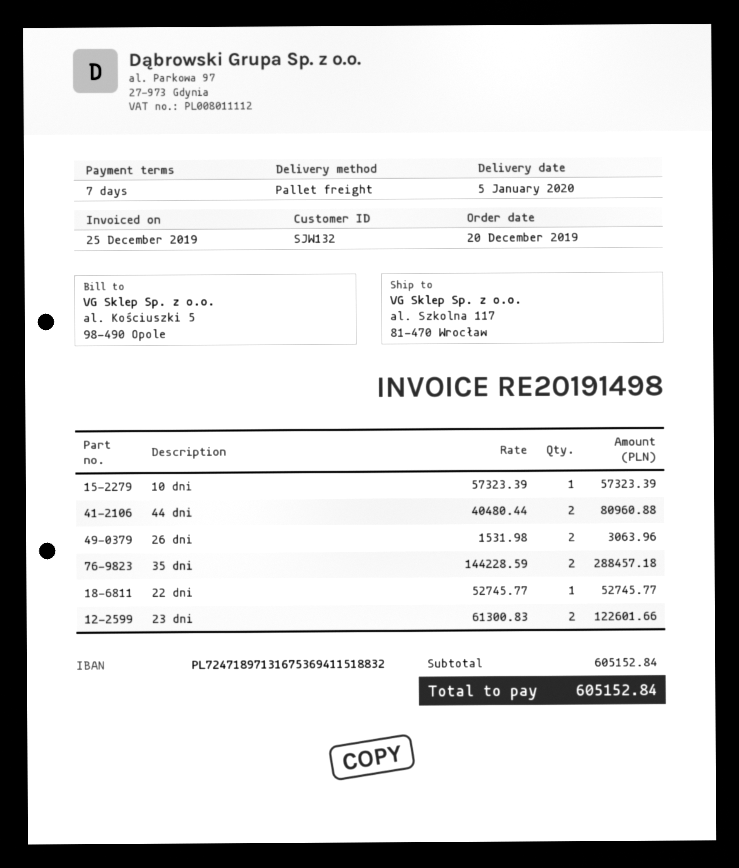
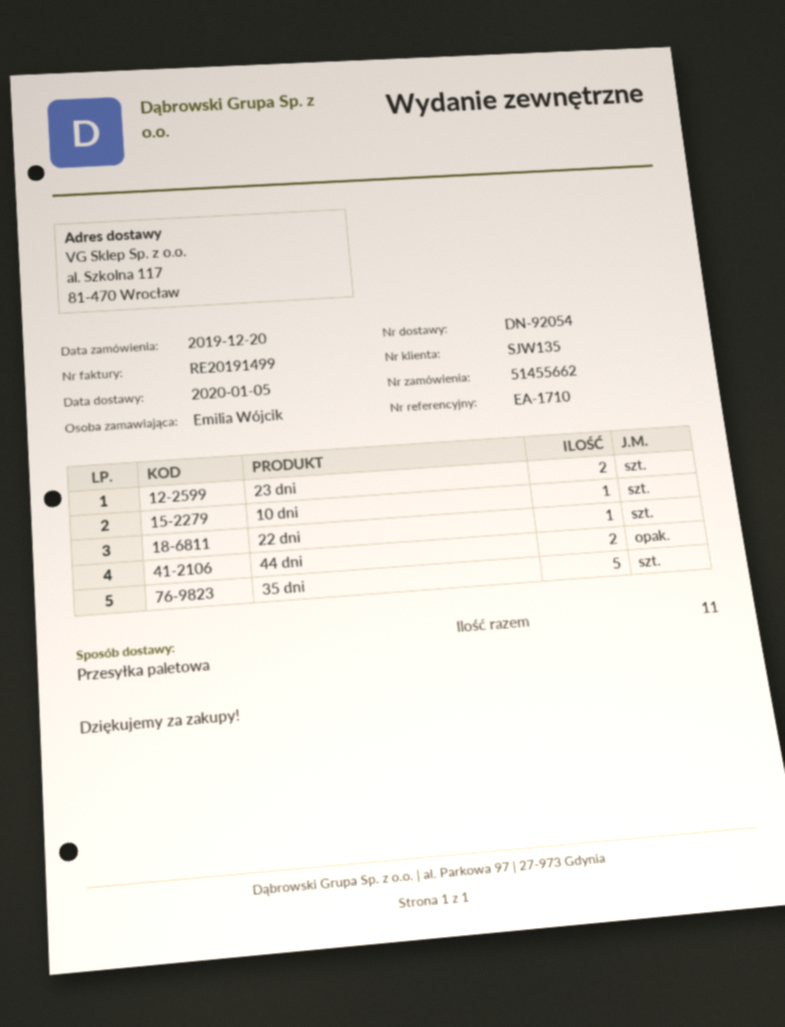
invoice number: RE20191498 -> RE20191499
customer number: SJW132 -> SJW135
26 dni: 2 -> none
35 dni: 2 -> 5

